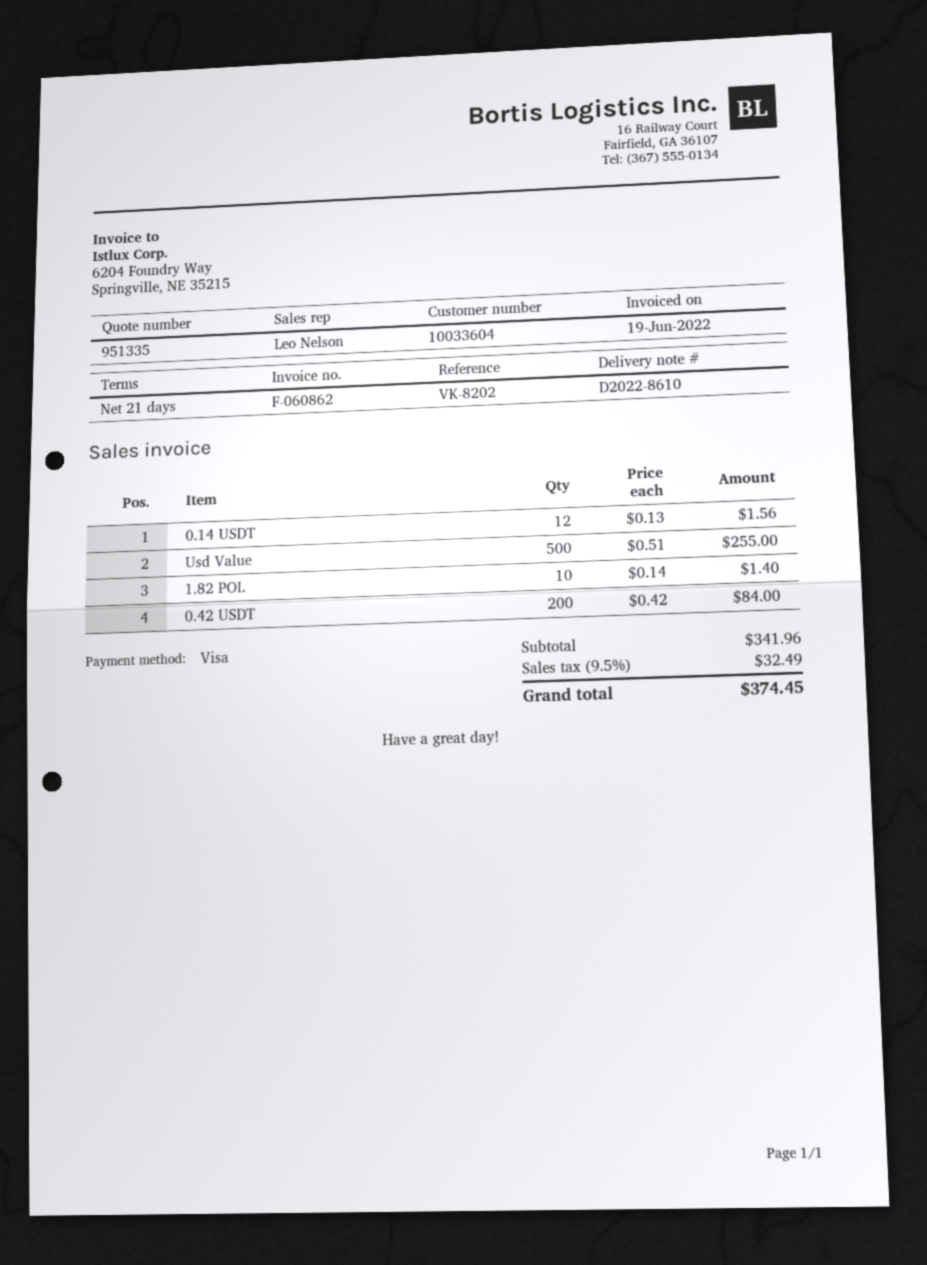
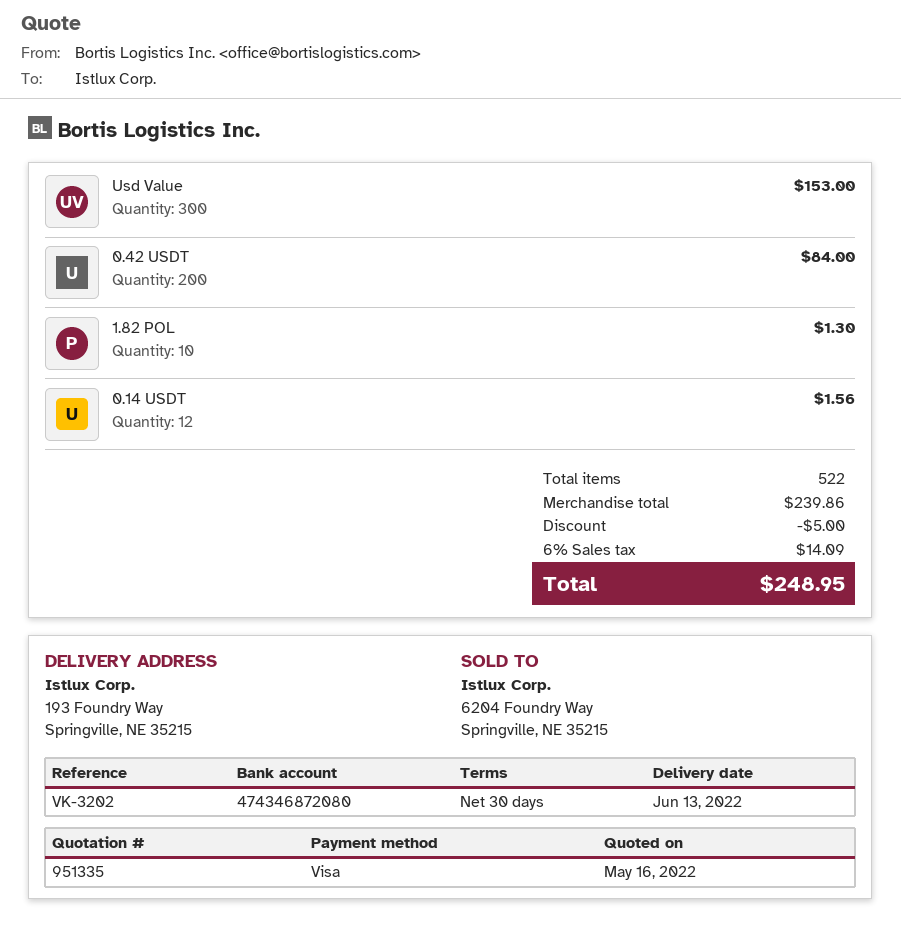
payment terms: 21 days -> 30 days
reference: VK-8202 -> VK-3202
Usd Value: 500 for 255.00 -> 300 for 153.00
1.82 POL: 10 for 1.40 -> 10 for 1.30
subtotal: 341.96 -> 239.86
discount: none -> 5.00
tax: 9.5% = 32.49 -> 6% = 14.09
total: 374.45 -> 248.95

